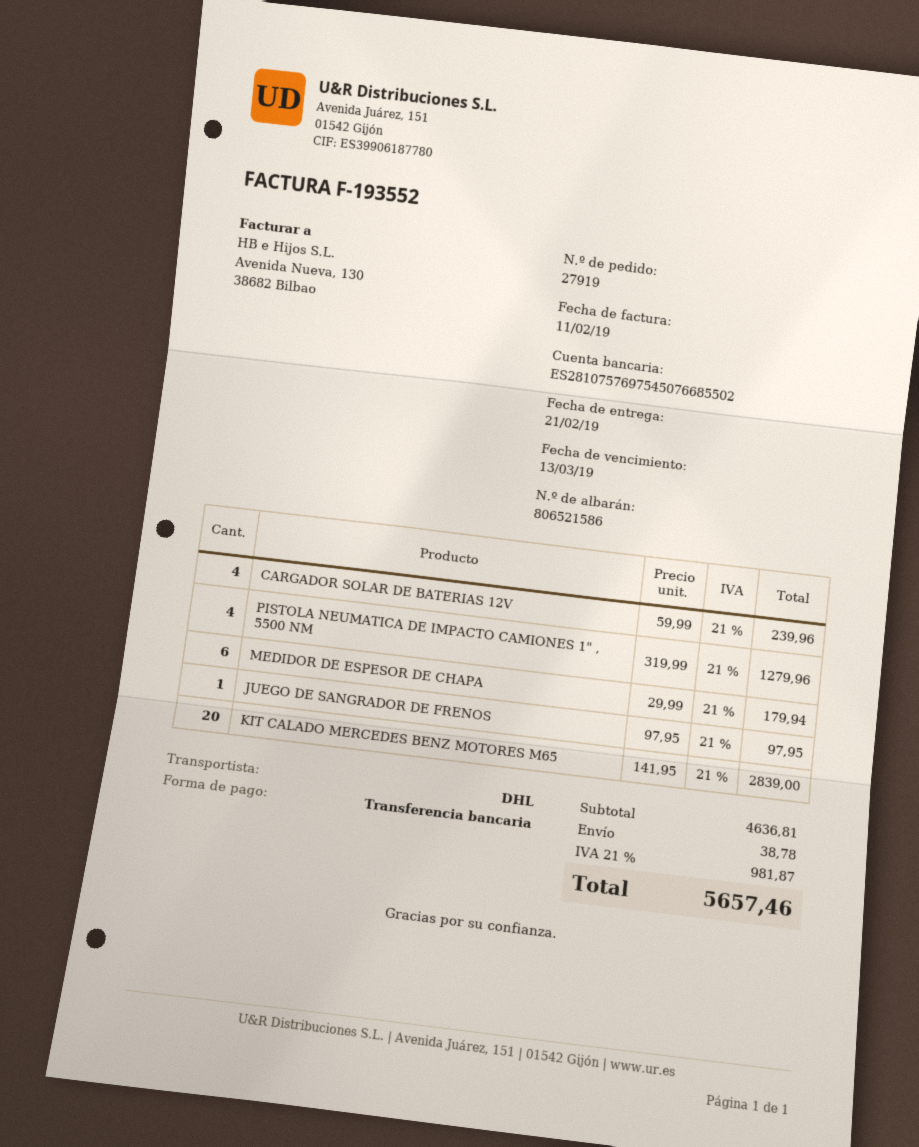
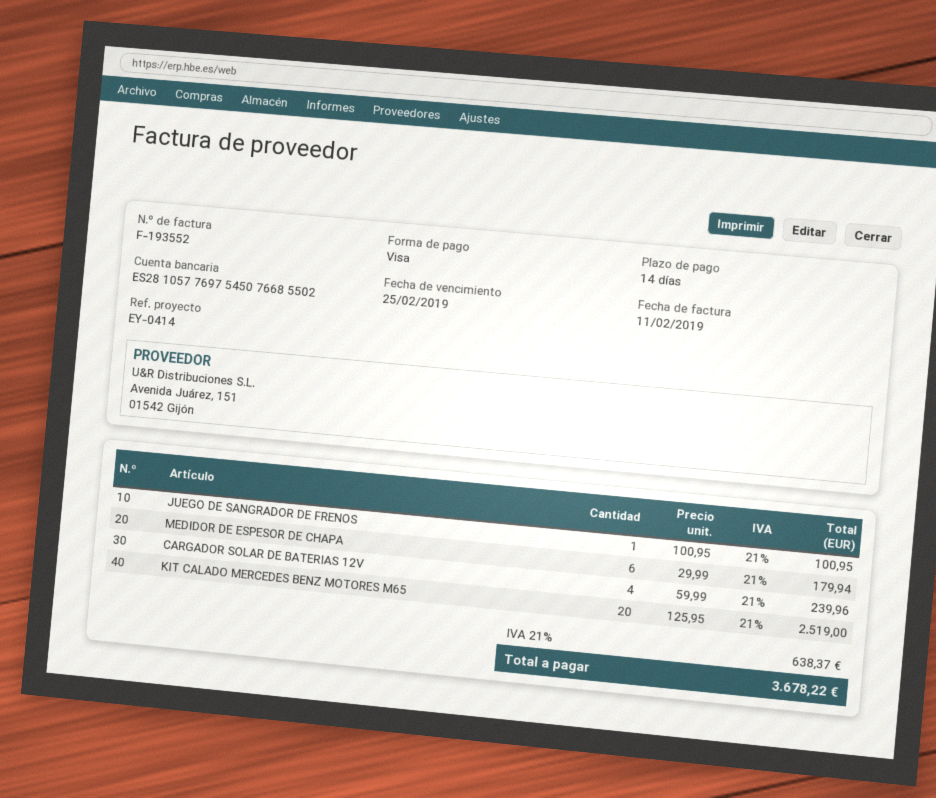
due date: 2019-03-13 -> 2019-02-25
payment method: bank transfer -> Visa
bank account: ES2810757697545076685502 -> ES2810577697545076685502
PISTOLA NEUMATICA DE IMPACTO CAMIONES 1" , 5500 NM: 4 x 319.99 = 1279.96 -> none
JUEGO DE SANGRADOR DE FRENOS: 1 x 97.95 = 97.95 -> 1 x 100.95 = 100.95
KIT CALADO MERCEDES BENZ MOTORES M65: 20 x 141.95 = 2839.00 -> 20 x 125.95 = 2519.00
shipping: 38.78 -> none
tax: 21% = 981.87 -> 21% = 638.37
total: 5657.46 -> 3678.22

